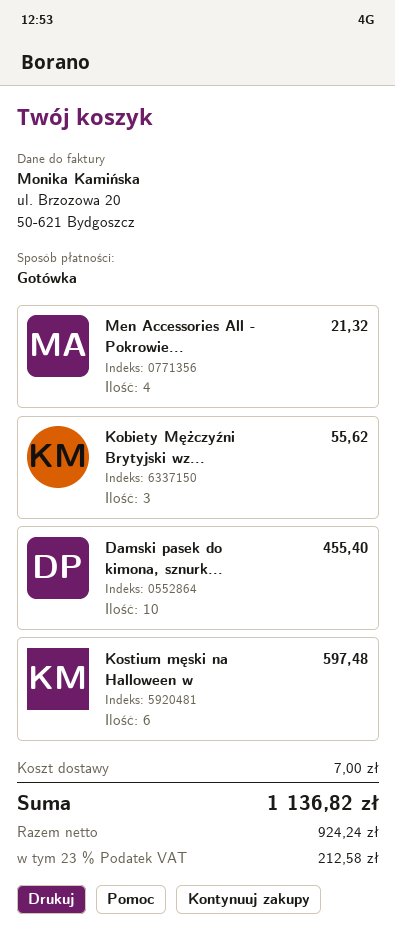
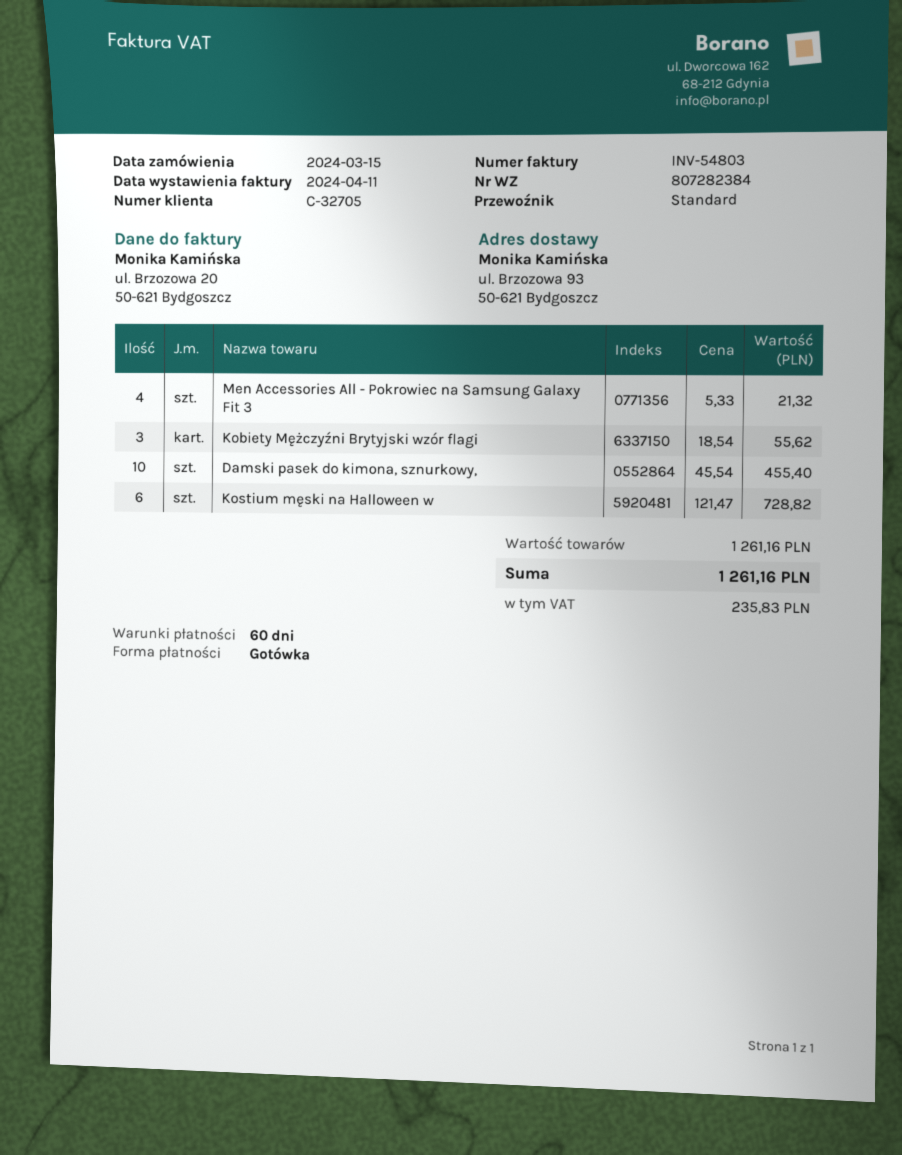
Kostium męski na Halloween w: 6 for 597.48 -> 6 for 728.82
shipping: 7.00 -> none
tax: 212.58 -> 235.83
total: 1136.82 -> 1261.16

